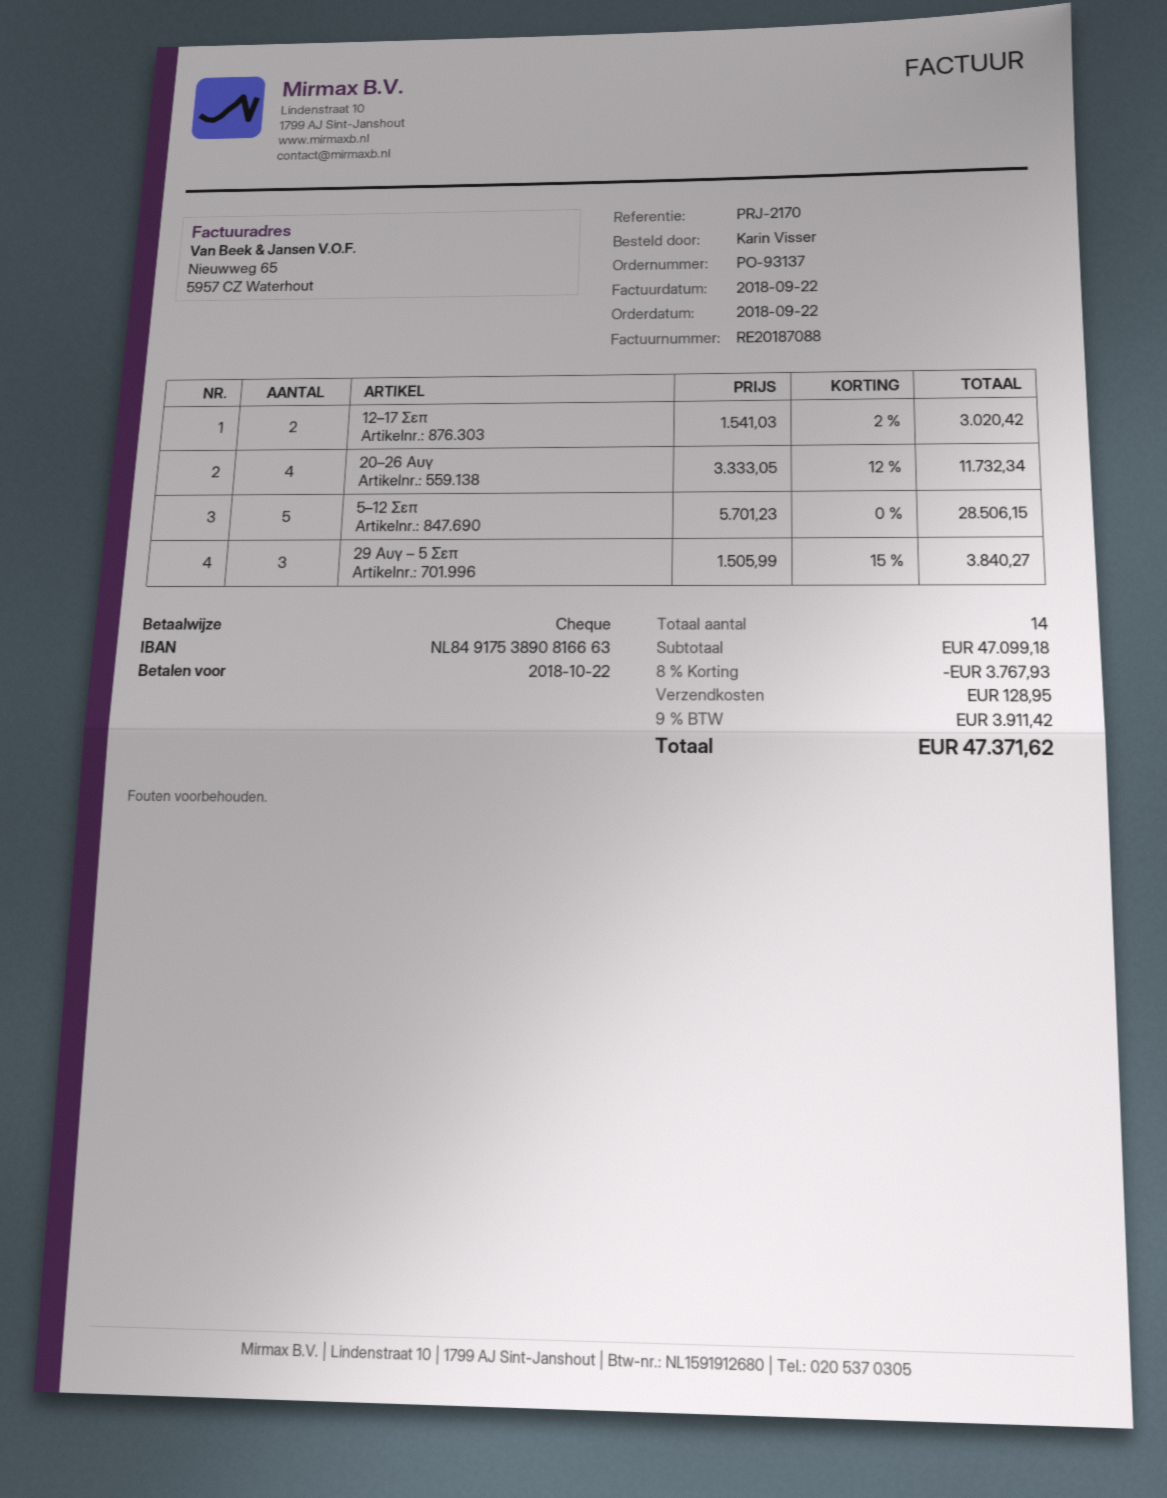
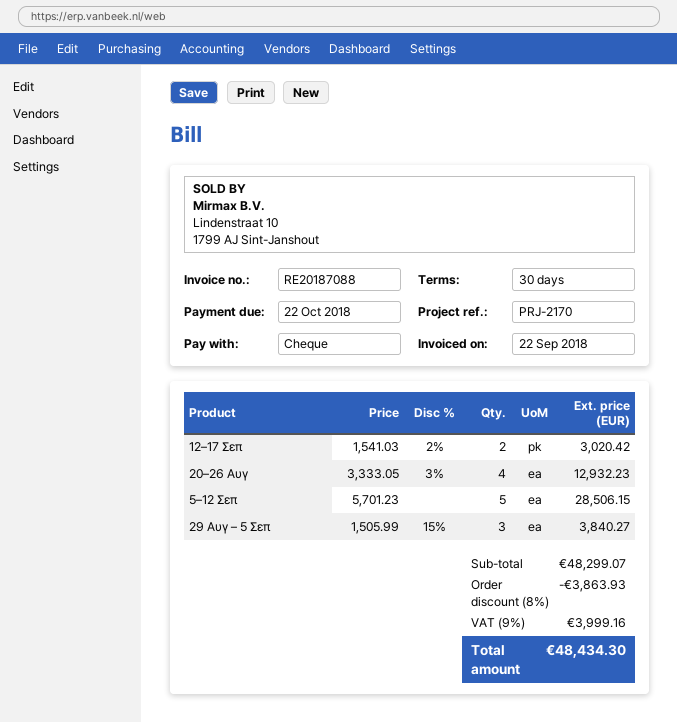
20–26 Αυγ: 4 x 3333.05 - 12% = 11732.34 -> 4 x 3333.05 - 3% = 12932.23
subtotal: 47099.18 -> 48299.07
discount: 8% = 3767.93 -> 8% = 3863.93
shipping: 128.95 -> none
tax: 9% = 3911.42 -> 9% = 3999.16
total: 47371.62 -> 48434.30

